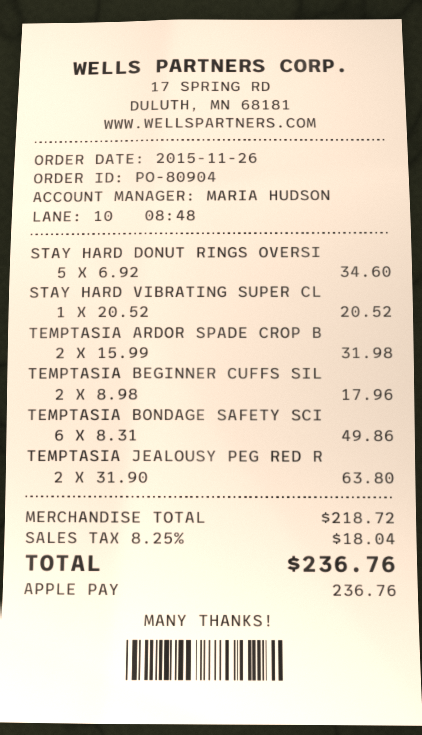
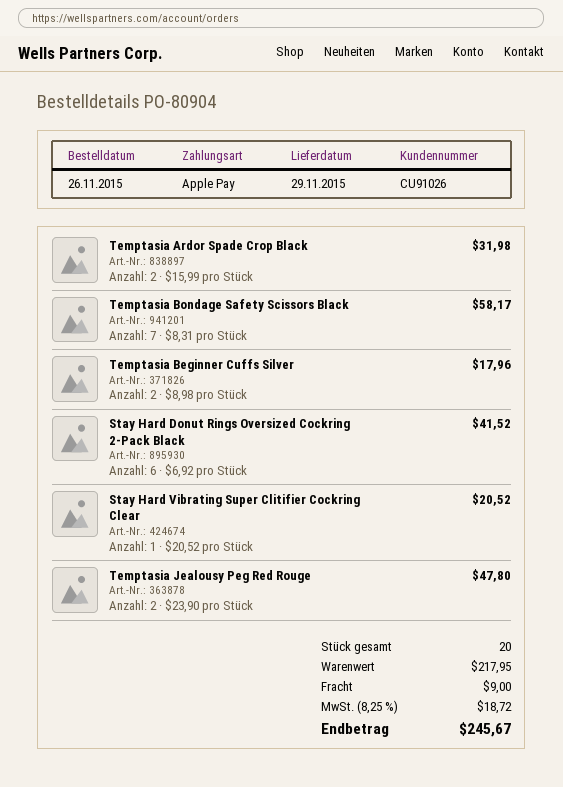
STAY HARD DONUT RINGS OVERSI: 5 x 6.92 = 34.60 -> 6 x 6.92 = 41.52
TEMPTASIA BONDAGE SAFETY SCI: 6 x 8.31 = 49.86 -> 7 x 8.31 = 58.17
TEMPTASIA JEALOUSY PEG RED R: 2 x 31.90 = 63.80 -> 2 x 23.90 = 47.80
subtotal: 218.72 -> 217.95
shipping: none -> 9.00
tax: 8.25% = 18.04 -> 8.25% = 18.72
total: 236.76 -> 245.67

